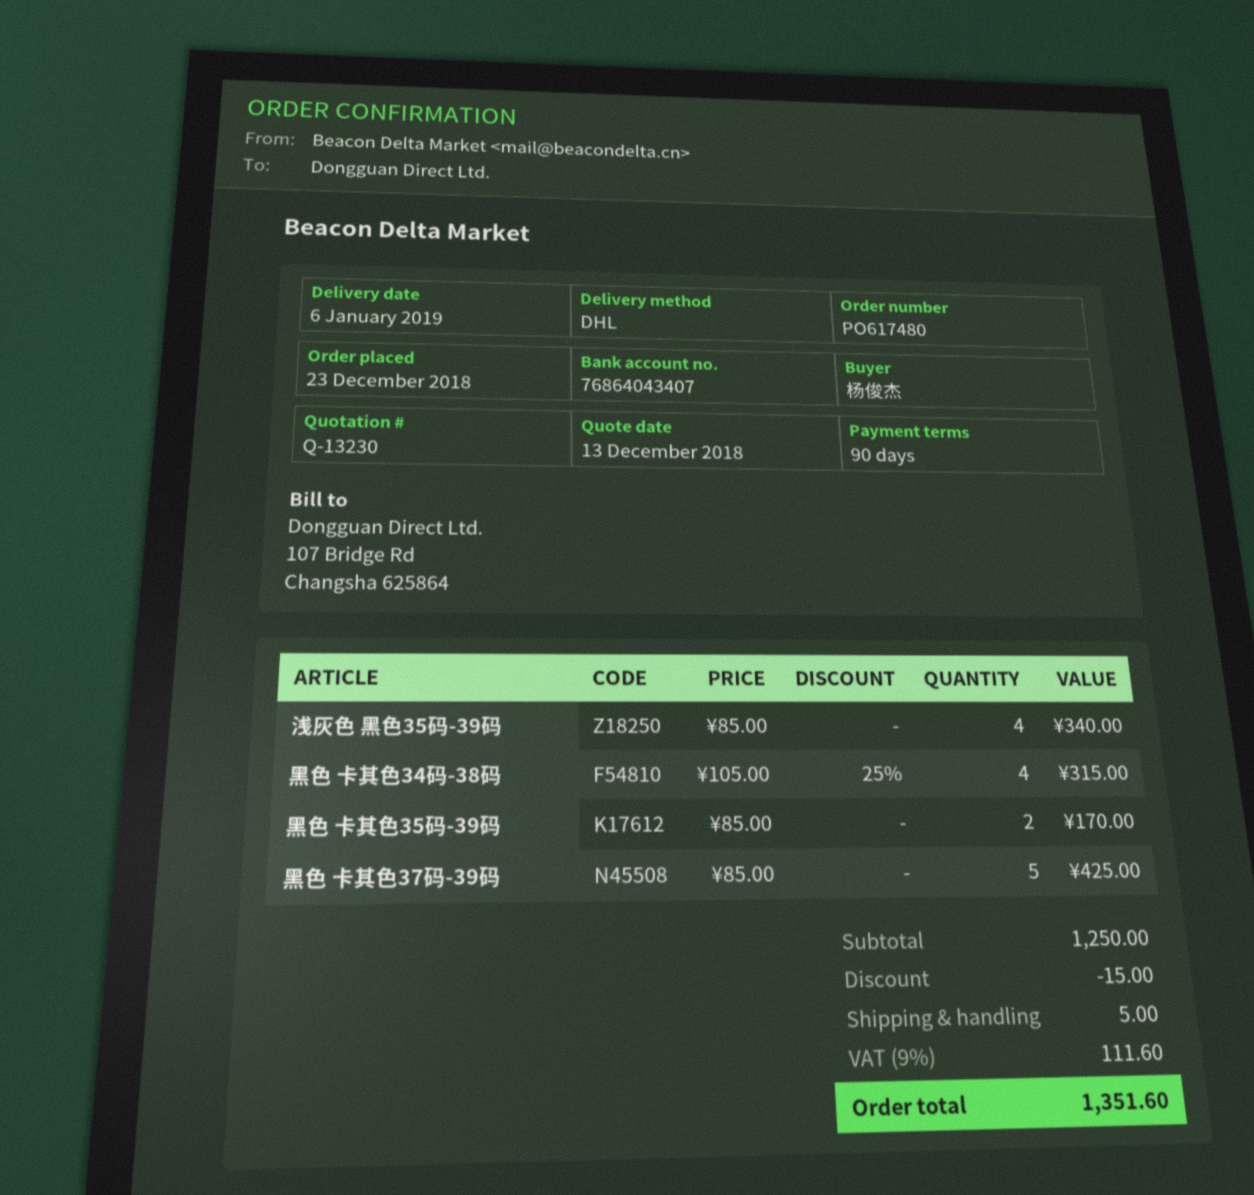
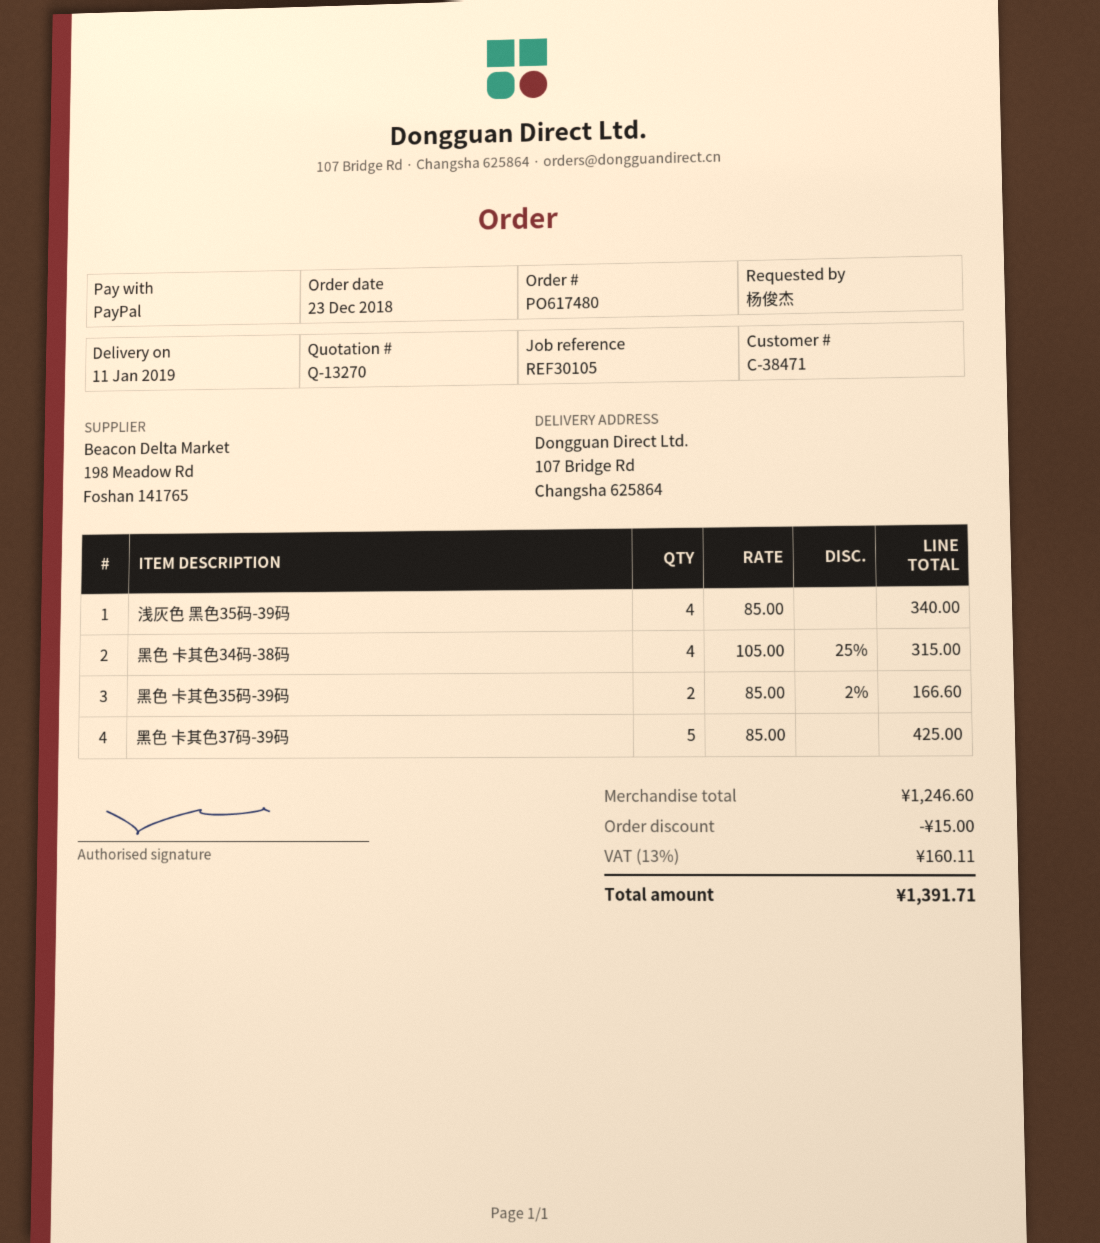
quote number: Q-13230 -> Q-13270
delivery date: 2019-01-06 -> 2019-01-11
黑色 卡其色35码-39码: 2 x 85.00 = 170.00 -> 2 x 85.00 - 2% = 166.60
subtotal: 1250.00 -> 1246.60
shipping: 5.00 -> none
tax: 9% = 111.60 -> 13% = 160.11
total: 1351.60 -> 1391.71

